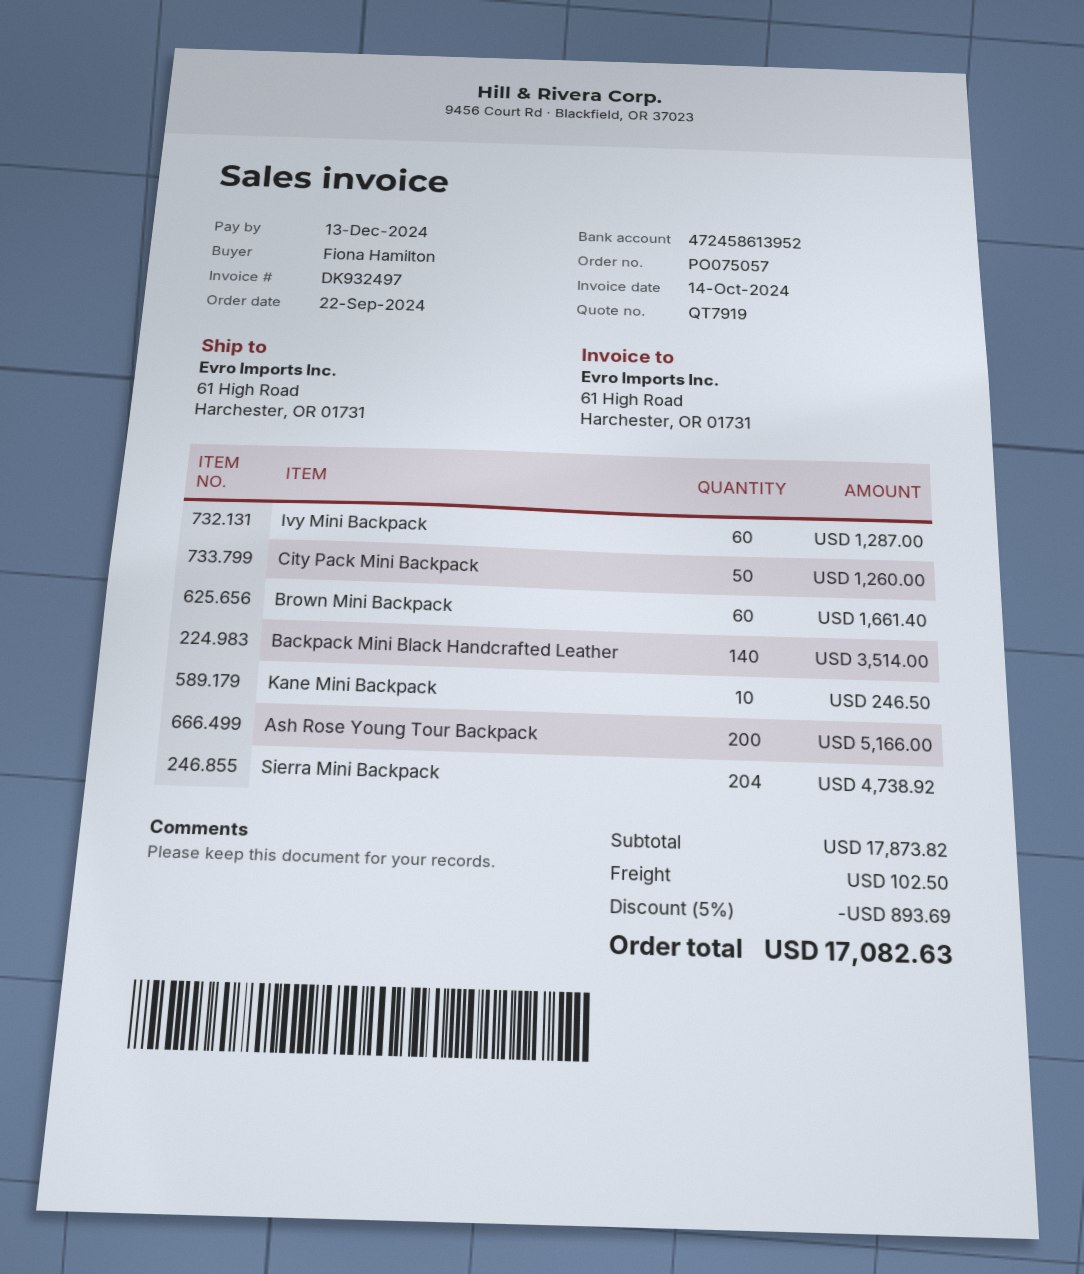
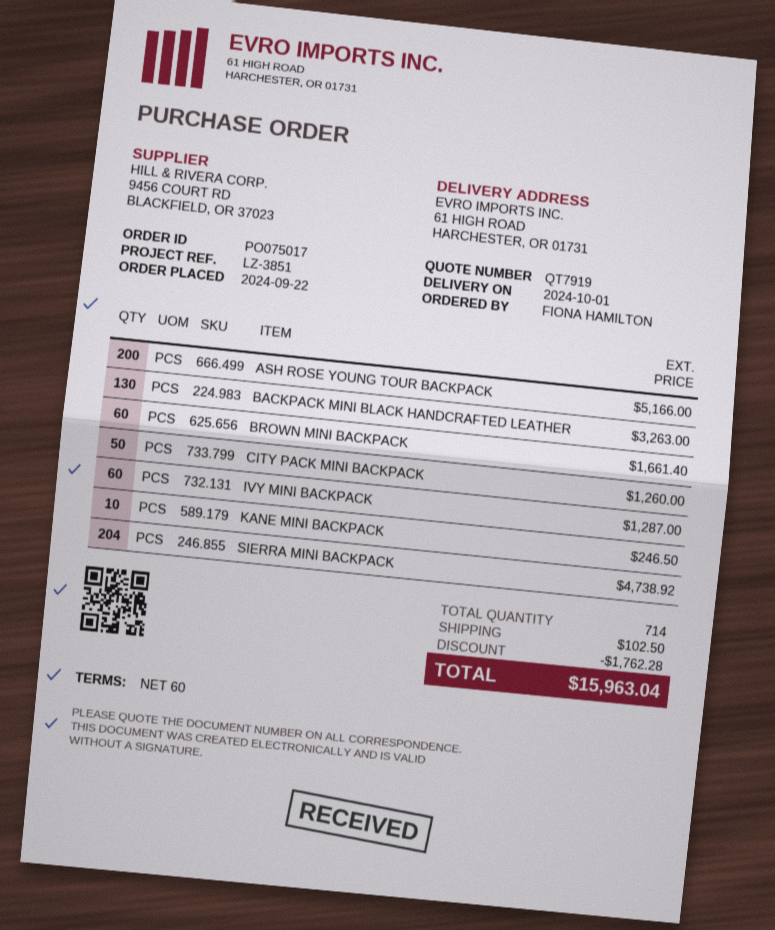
order number: PO075057 -> PO075017
Backpack Mini Black Handcrafted Leather: 140 for 3514.00 -> 130 for 3263.00
discount: 893.69 -> 1762.28
total: 17082.63 -> 15963.04

